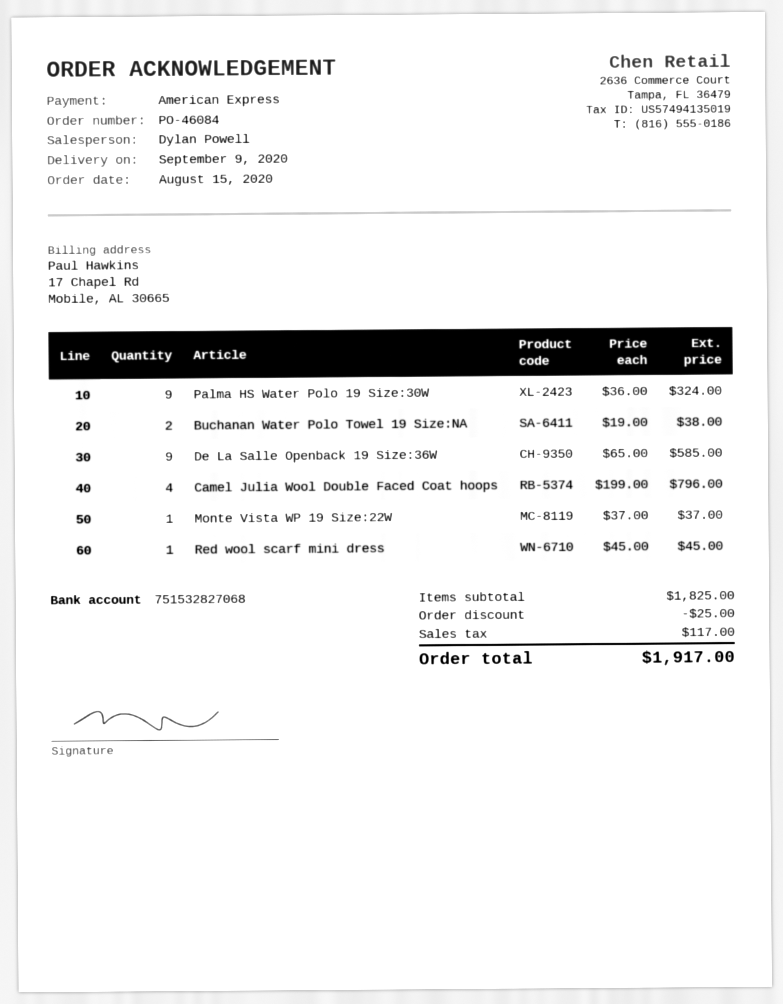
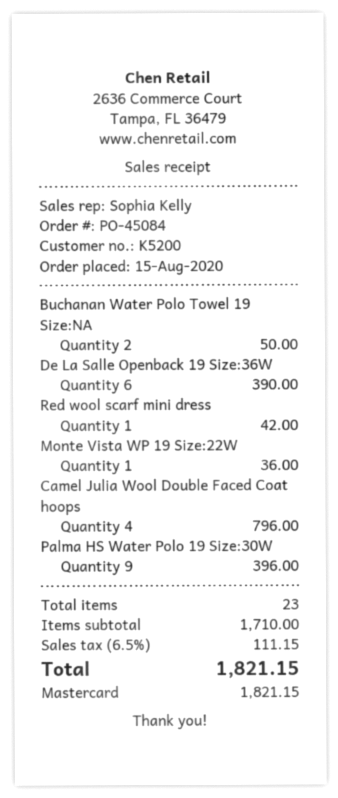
order number: PO-46084 -> PO-45084
sales rep: Dylan Powell -> Sophia Kelly
payment method: American Express -> Mastercard
Palma HS Water Polo 19 Size:30W: 9 for 324.00 -> 9 for 396.00
Buchanan Water Polo Towel 19 Size:NA: 2 for 38.00 -> 2 for 50.00
De La Salle Openback 19 Size:36W: 9 for 585.00 -> 6 for 390.00
Monte Vista WP 19 Size:22W: 1 for 37.00 -> 1 for 36.00
Red wool scarf mini dress: 1 for 45.00 -> 1 for 42.00
subtotal: 1825.00 -> 1710.00
discount: 25.00 -> none
tax: 117.00 -> 111.15
total: 1917.00 -> 1821.15

